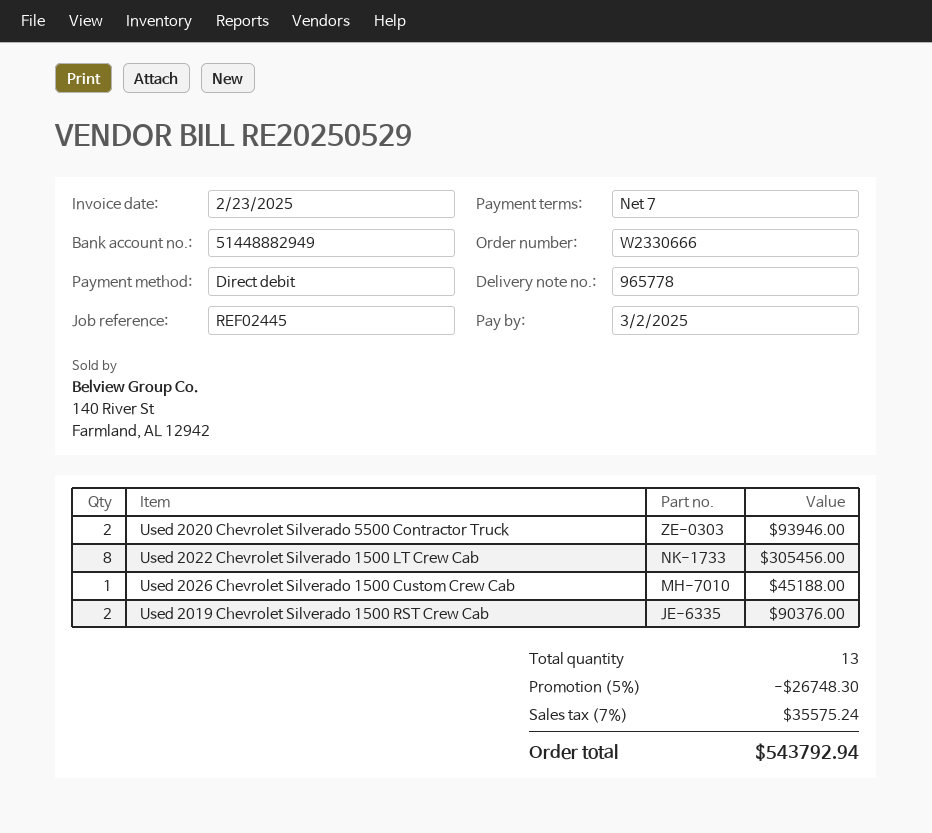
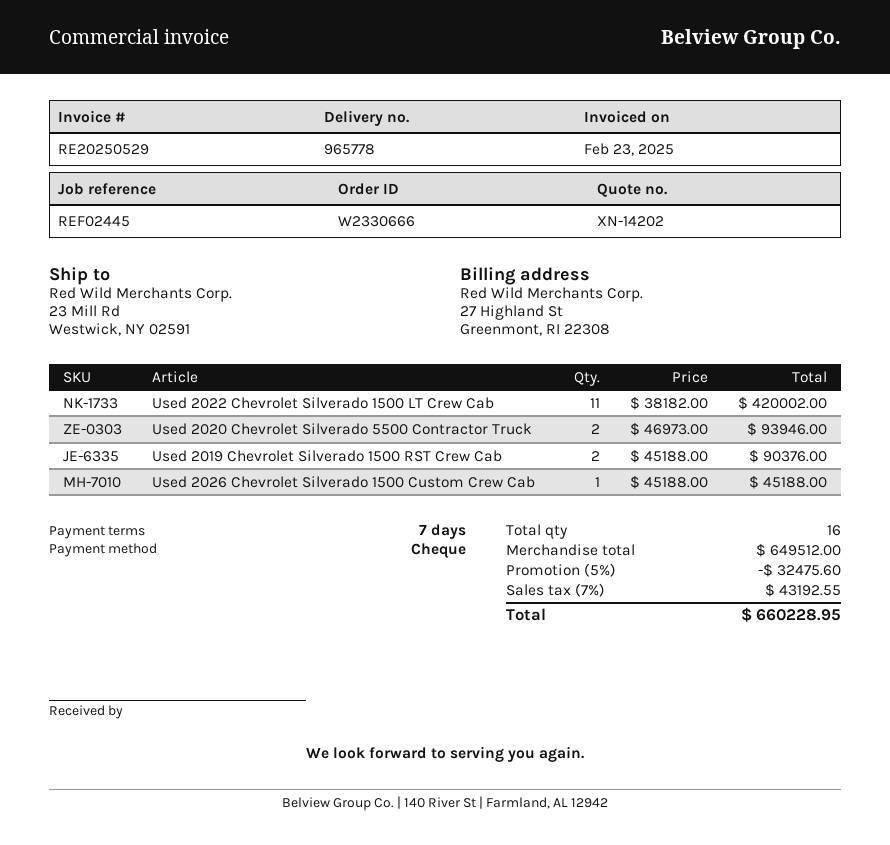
payment method: direct debit -> cheque
Used 2022 Chevrolet Silverado 1500 LT Crew Cab: 8 for 305456.00 -> 11 for 420002.00
total quantity: 13 -> 16
discount: 5% = 26748.30 -> 5% = 32475.60
tax: 7% = 35575.24 -> 7% = 43192.55
total: 543792.94 -> 660228.95

